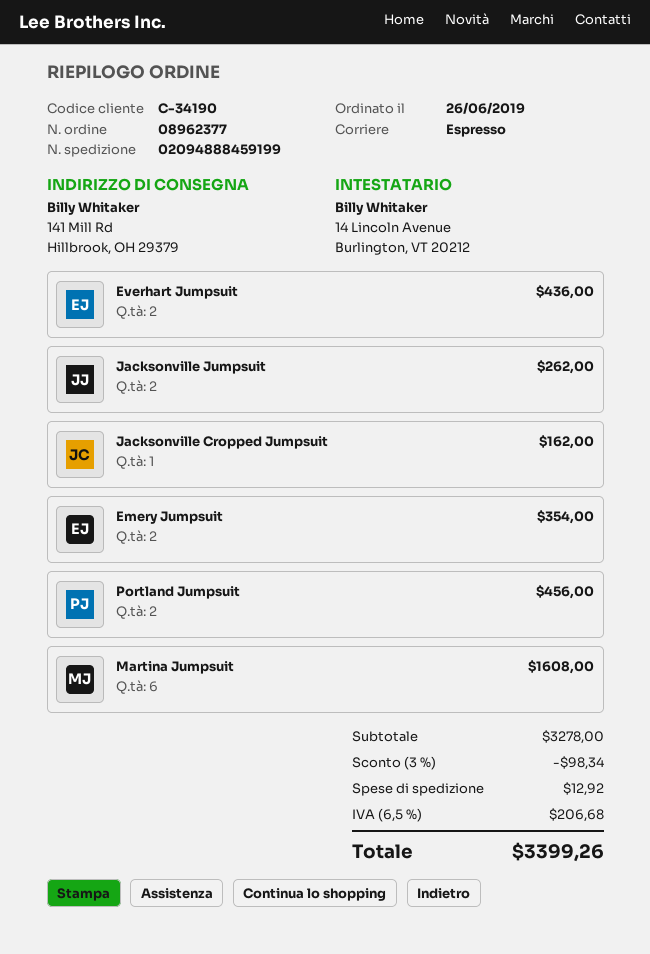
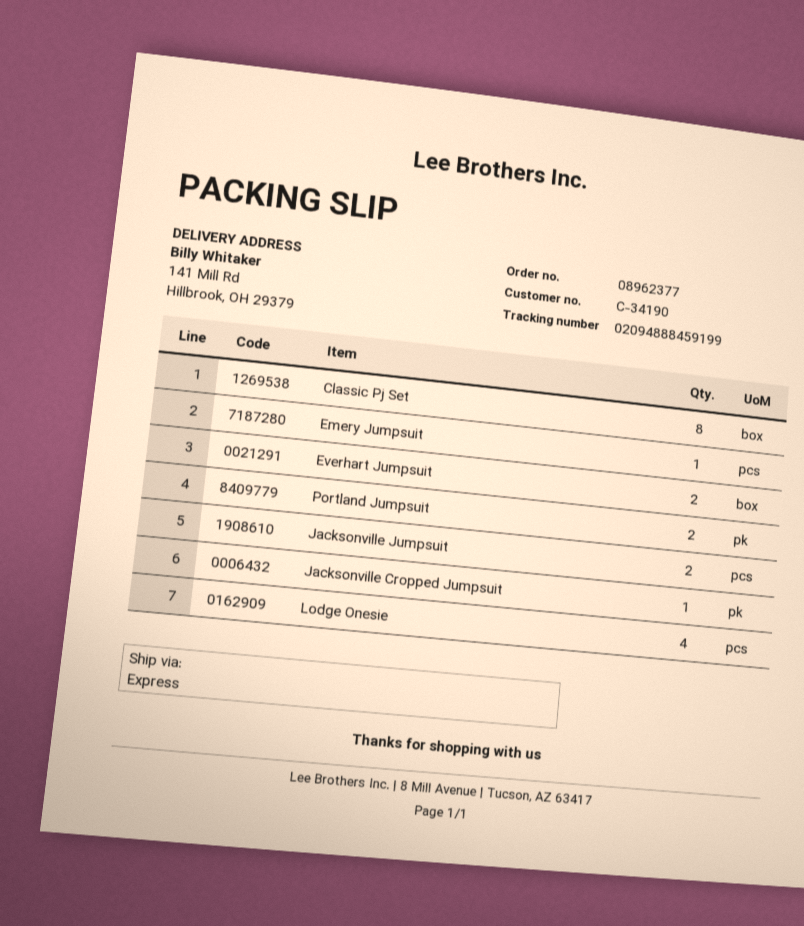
Emery Jumpsuit: 2 -> 1
Martina Jumpsuit: 6 -> none
Classic Pj Set: none -> 8
Lodge Onesie: none -> 4

